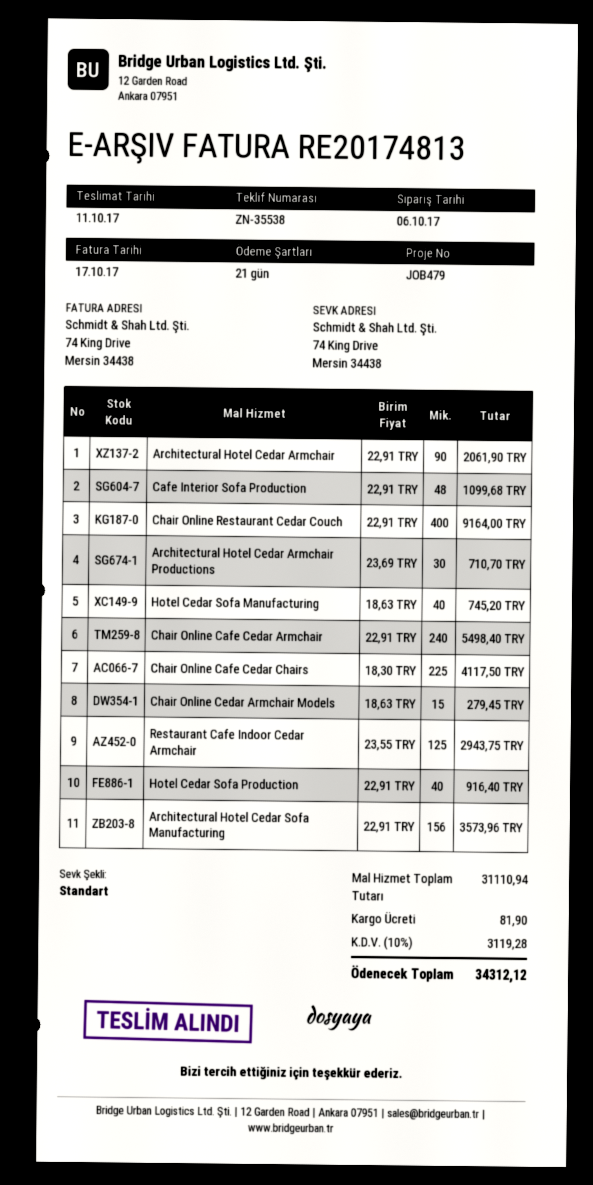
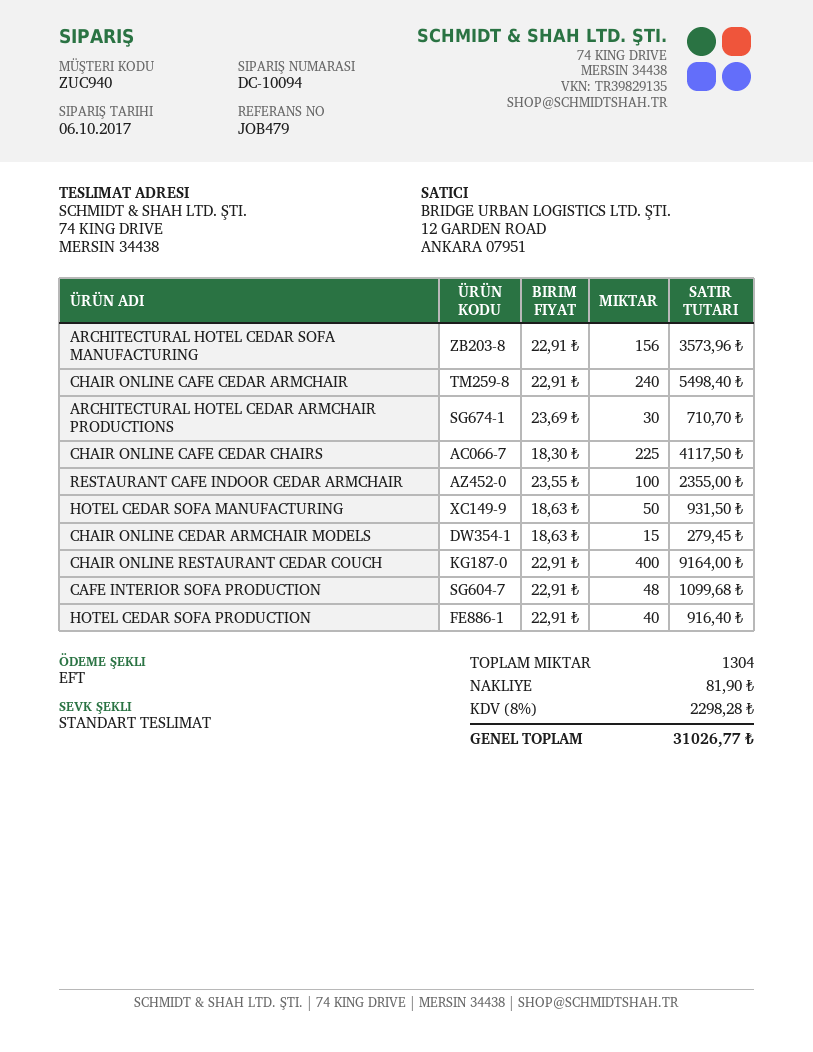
Architectural Hotel Cedar Armchair: 90 x 22.91 = 2061.90 -> none
Hotel Cedar Sofa Manufacturing: 40 x 18.63 = 745.20 -> 50 x 18.63 = 931.50
Restaurant Cafe Indoor Cedar Armchair: 125 x 23.55 = 2943.75 -> 100 x 23.55 = 2355.00
tax: 10% = 3119.28 -> 8% = 2298.28
total: 34312.12 -> 31026.77

